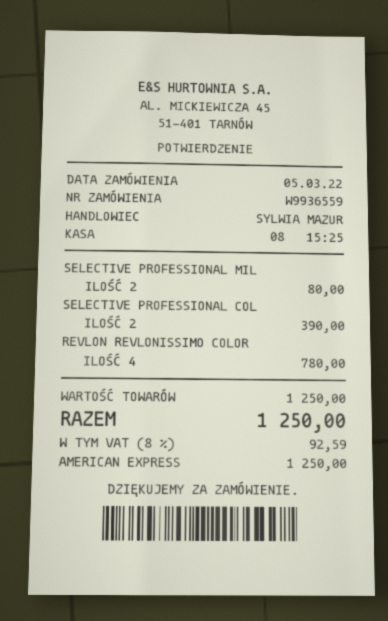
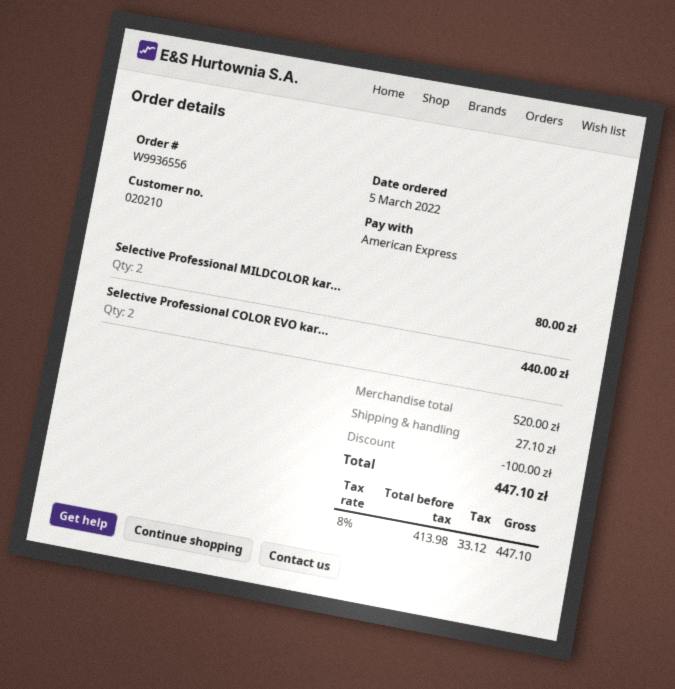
order number: W9936559 -> W9936556
SELECTIVE PROFESSIONAL COL: 2 for 390.00 -> 2 for 440.00
REVLON REVLONISSIMO COLOR: 4 for 780.00 -> none
subtotal: 1250.00 -> 520.00
discount: none -> 100.00
shipping: none -> 27.10
tax: 8% = 92.59 -> 8% = 33.12
total: 1250.00 -> 447.10

